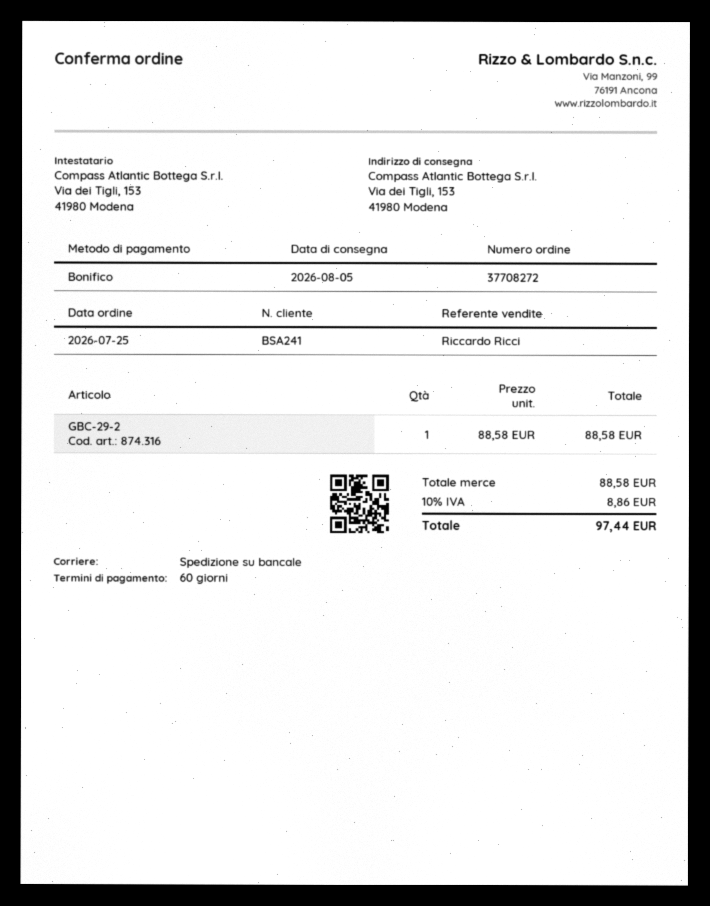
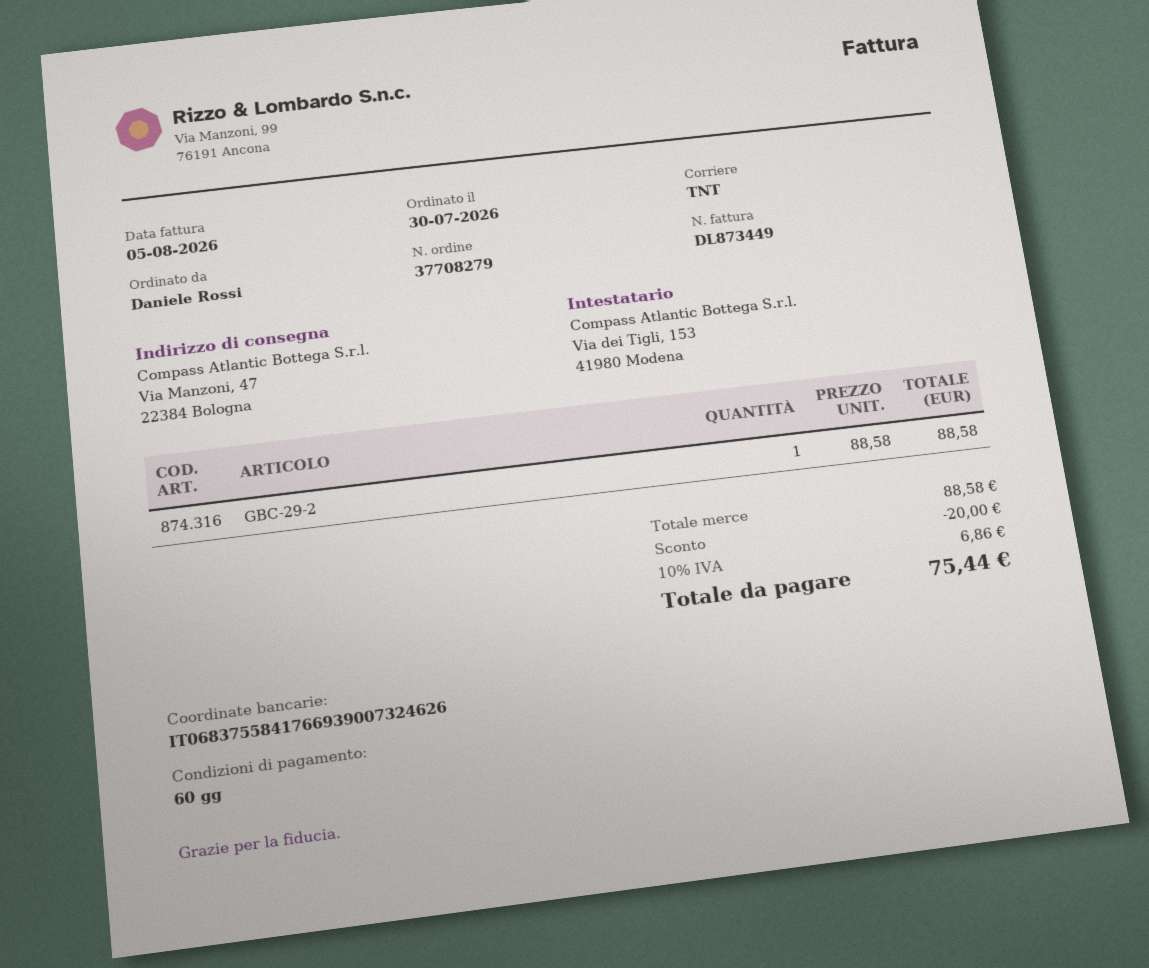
order number: 37708272 -> 37708279
order date: 2026-07-25 -> 2026-07-30
shipping method: pallet freight -> TNT
ship to: Via dei Tigli, 153, 41980 Modena -> Via Manzoni, 47, 22384 Bologna
discount: none -> 20.00
tax: 10% = 8.86 -> 10% = 6.86
total: 97.44 -> 75.44

